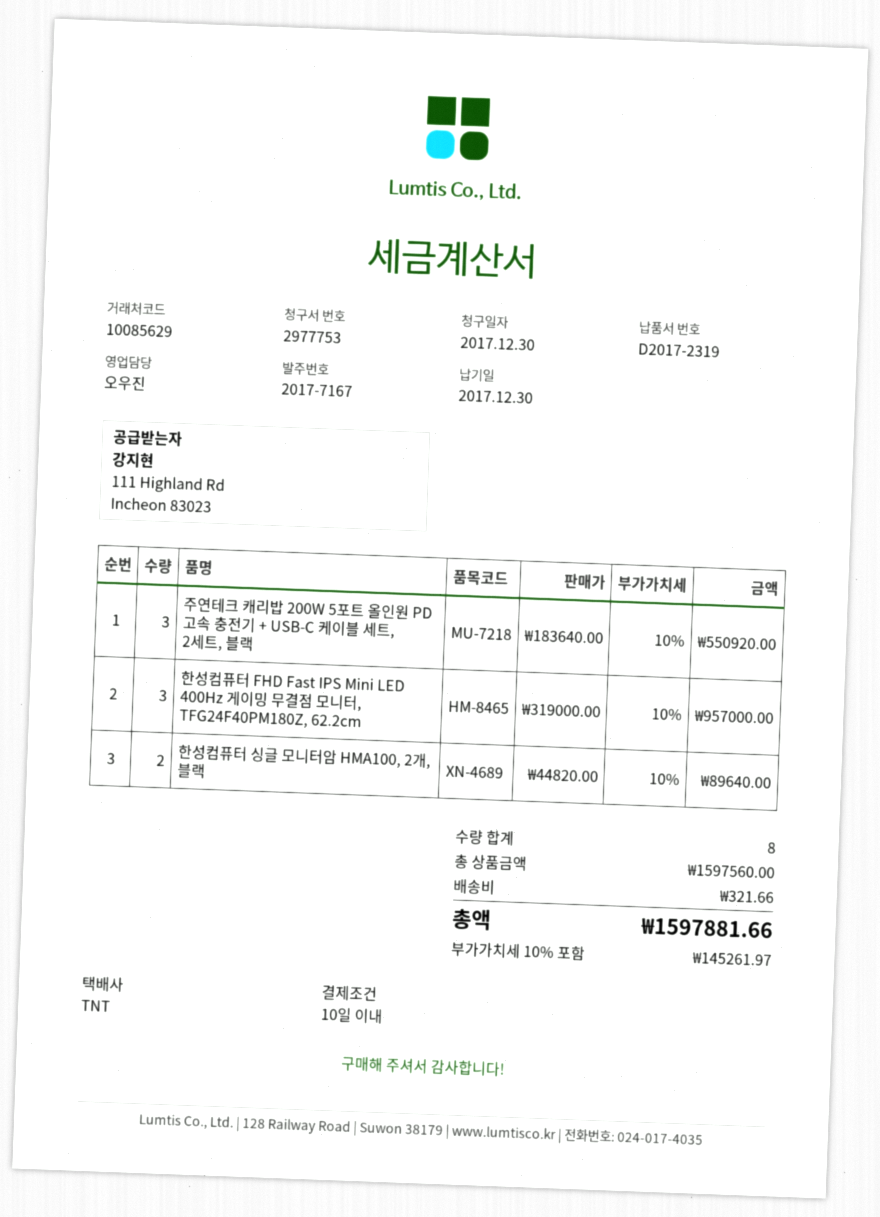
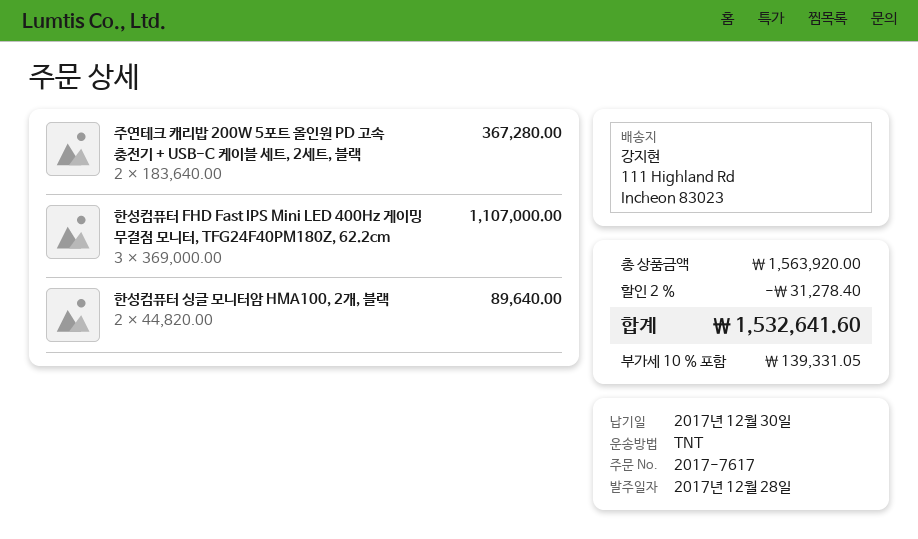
order number: 2017-7167 -> 2017-7617
주연테크 캐리밥 200W 5포트 올인원 PD 고속 충전기 + USB-C 케이블 세트, 2세트, 블랙: 3 x 183640.00 = 550920.00 -> 2 x 183640.00 = 367280.00
한성컴퓨터 FHD Fast IPS Mini LED 400Hz 게이밍 무결점 모니터, TFG24F40PM180Z, 62.2cm: 3 x 319000.00 = 957000.00 -> 3 x 369000.00 = 1107000.00
subtotal: 1597560.00 -> 1563920.00
discount: none -> 2% = 31278.40
shipping: 321.66 -> none
tax: 10% = 145261.97 -> 10% = 139331.05
total: 1597881.66 -> 1532641.60

